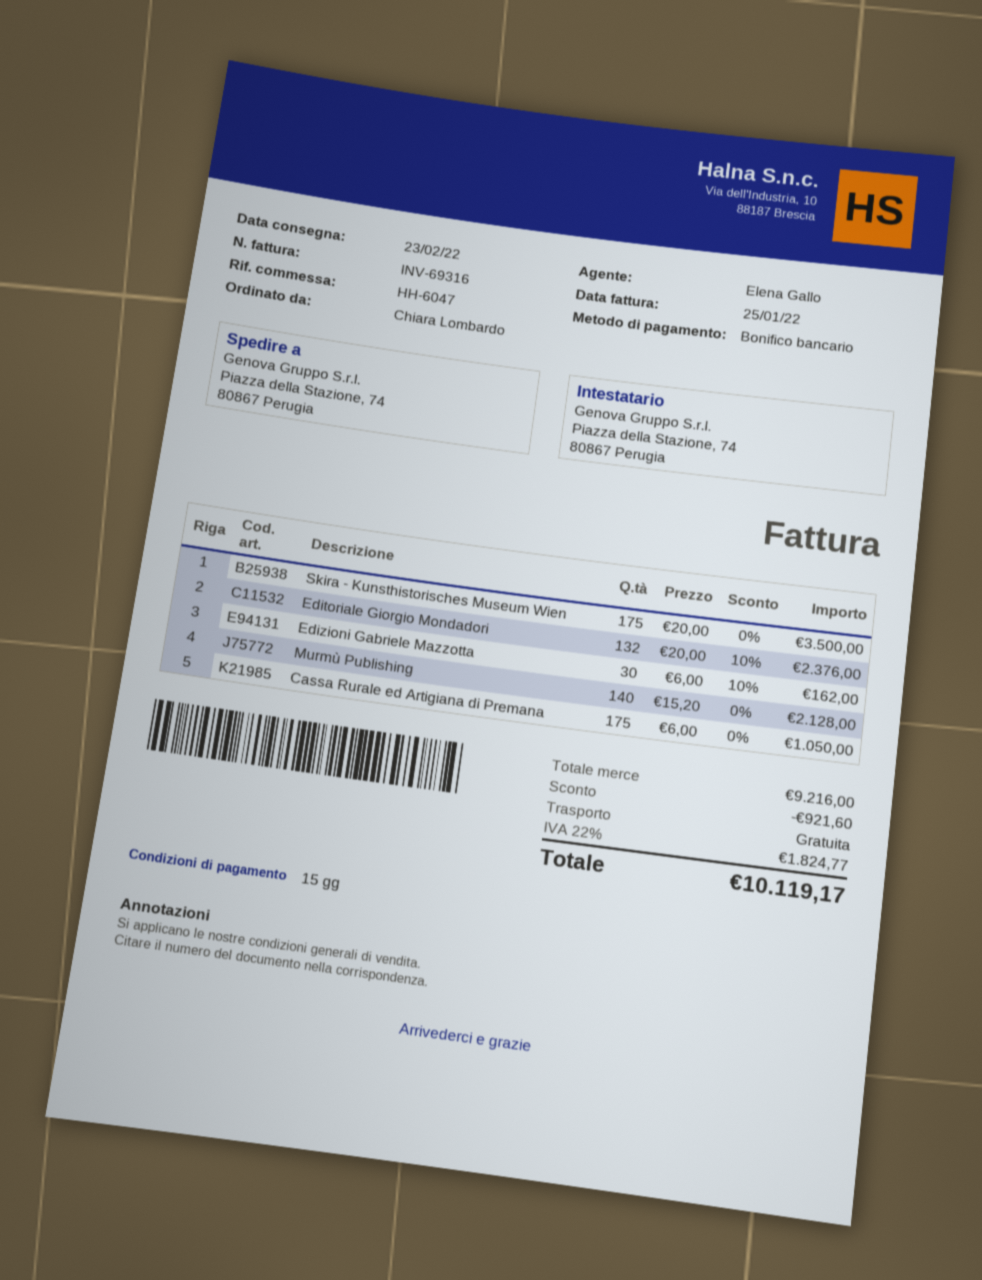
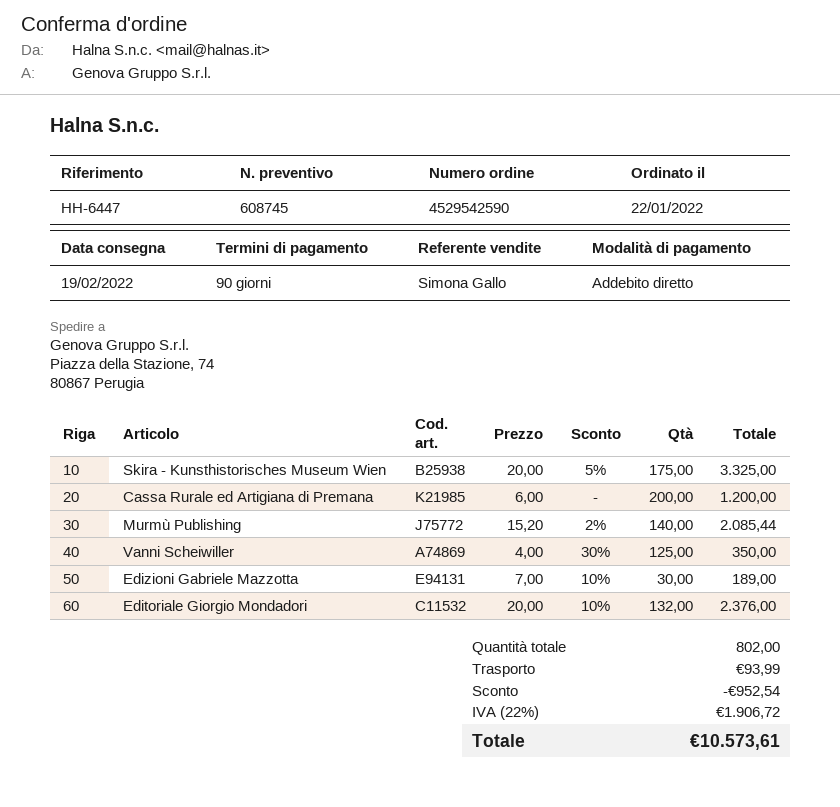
delivery date: 2022-02-23 -> 2022-02-19
payment terms: 15 days -> 90 days
reference: HH-6047 -> HH-6447
sales rep: Elena Gallo -> Simona Gallo
payment method: bank transfer -> direct debit
Skira - Kunsthistorisches Museum Wien: 175 x 20.00 = 3500.00 -> 175 x 20.00 - 5% = 3325.00
Edizioni Gabriele Mazzotta: 30 x 6.00 - 10% = 162.00 -> 30 x 7.00 - 10% = 189.00
Murmù Publishing: 140 x 15.20 = 2128.00 -> 140 x 15.20 - 2% = 2085.44
Cassa Rurale ed Artigiana di Premana: 175 x 6.00 = 1050.00 -> 200 x 6.00 = 1200.00
Vanni Scheiwiller: none -> 125 x 4.00 - 30% = 350.00
discount: 921.60 -> 952.54
shipping: 0.00 -> 93.99
tax: 22% = 1824.77 -> 22% = 1906.72
total: 10119.17 -> 10573.61

